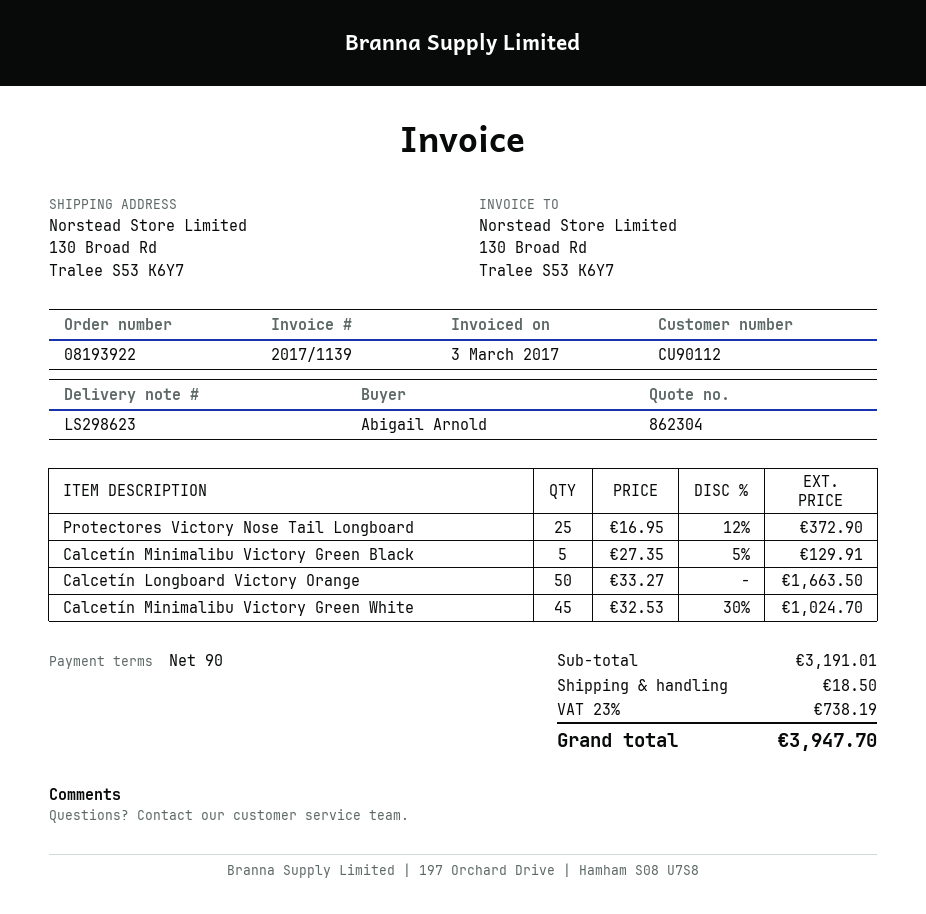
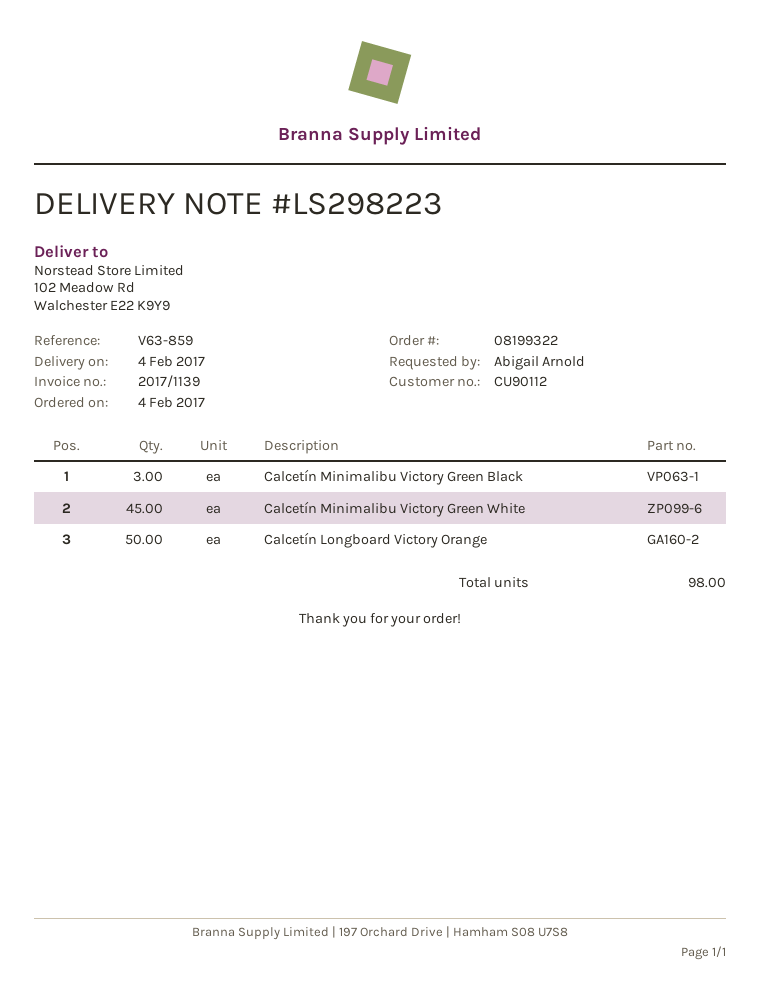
order number: 08193922 -> 08199322
delivery note number: LS298623 -> LS298223
ship to: 130 Broad Rd, Tralee S53 K6Y7 -> 102 Meadow Rd, Walchester E22 K9Y9
Protectores Victory Nose Tail Longboard: 25 -> none
Calcetín Minimalibu Victory Green Black: 5 -> 3

